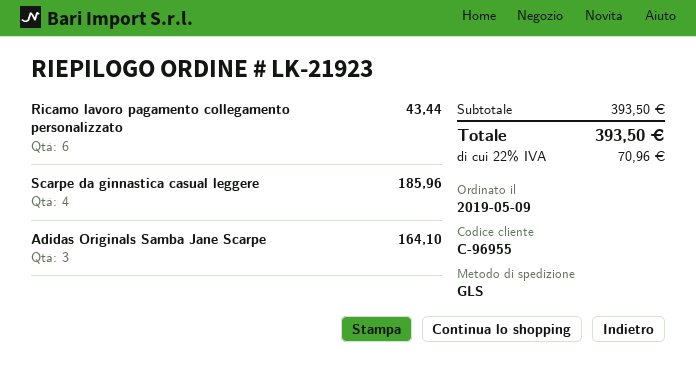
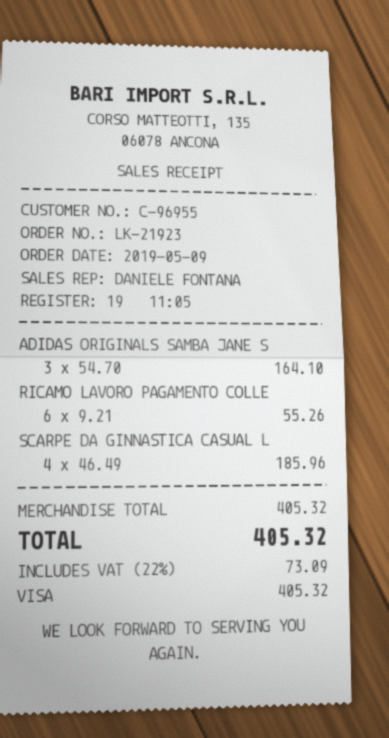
Ricamo lavoro pagamento collegamento personalizzato: 6 for 43.44 -> 6 for 55.26
subtotal: 393.50 -> 405.32
tax: 22% = 70.96 -> 22% = 73.09
total: 393.50 -> 405.32

